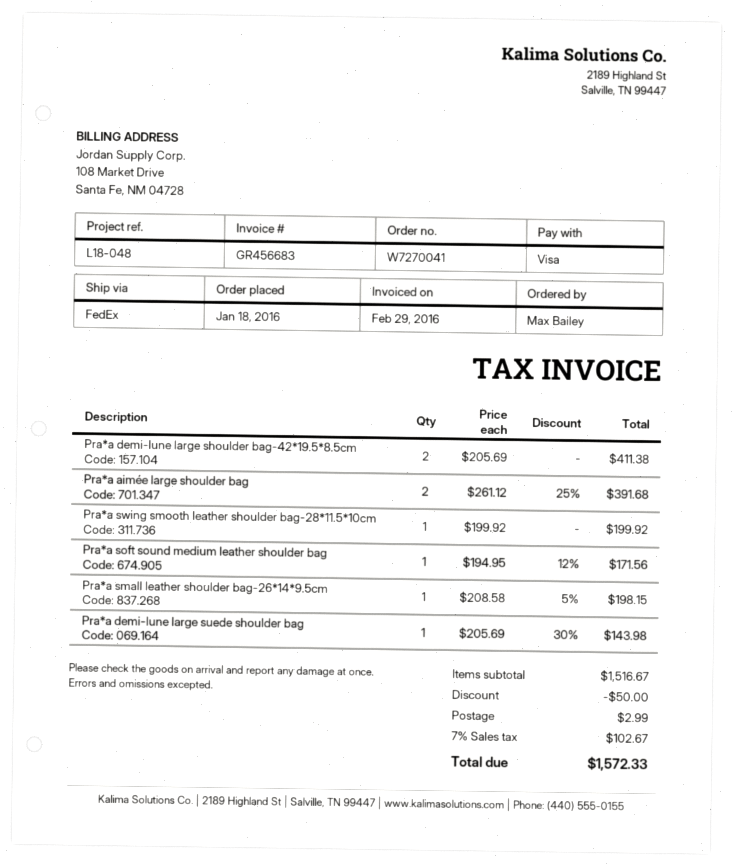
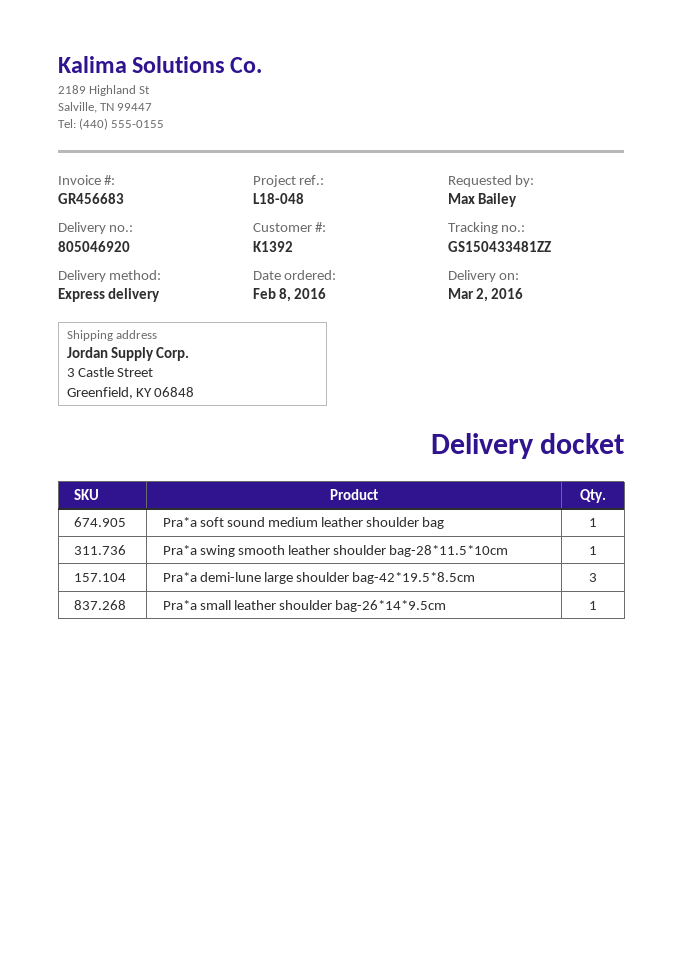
order date: 2016-01-18 -> 2016-02-08
shipping method: FedEx -> express
Pra*a demi-lune large shoulder bag-42*19.5*8.5cm: 2 -> 3
Pra*a aimée large shoulder bag: 2 -> none
Pra*a demi-lune large suede shoulder bag: 1 -> none

